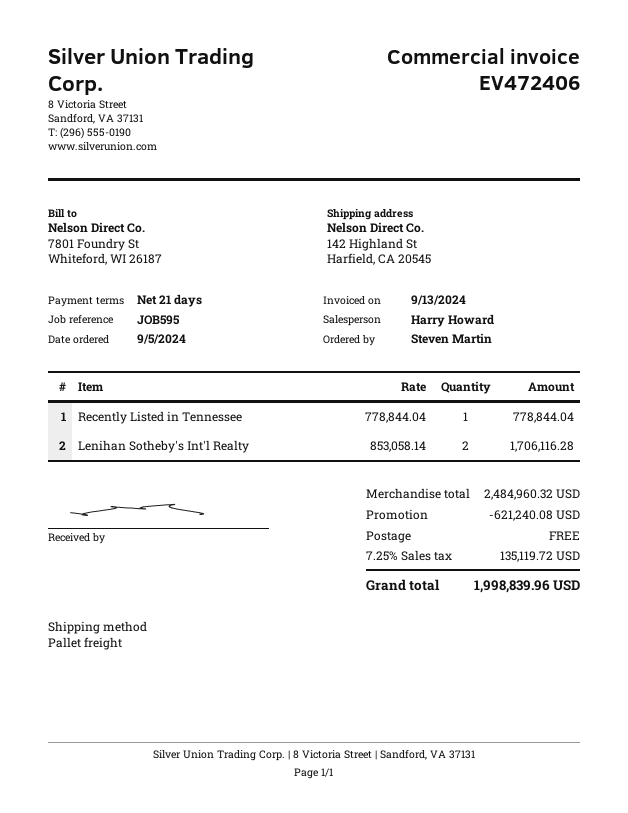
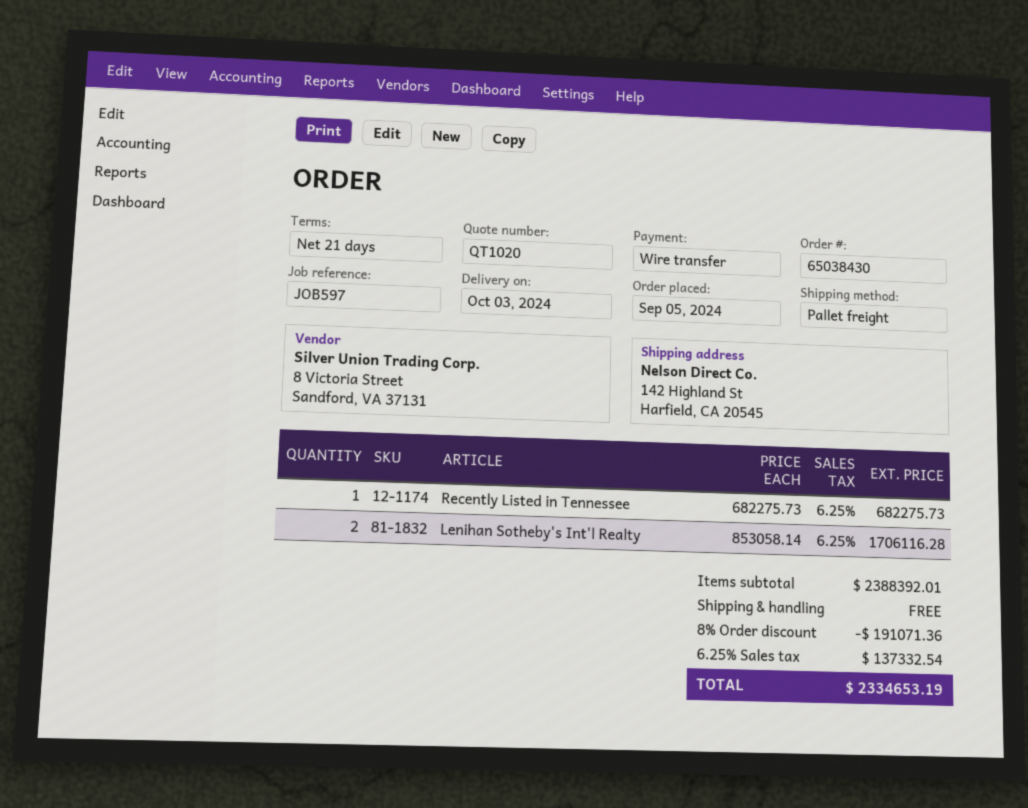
reference: JOB595 -> JOB597
Recently Listed in Tennessee: 1 x 778844.04 = 778844.04 -> 1 x 682275.73 = 682275.73
subtotal: 2484960.32 -> 2388392.01
discount: 621240.08 -> 191071.36
tax: 7.25% = 135119.72 -> 6.25% = 137332.54
total: 1998839.96 -> 2334653.19

